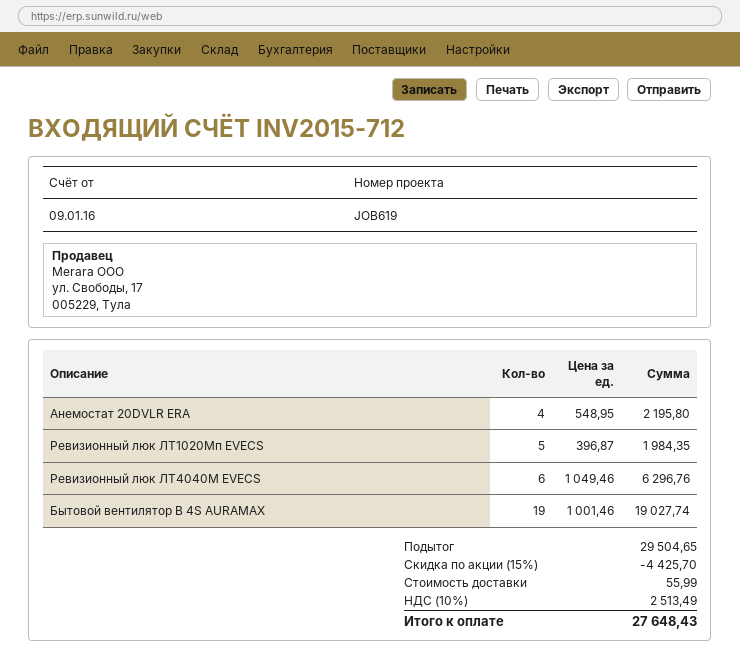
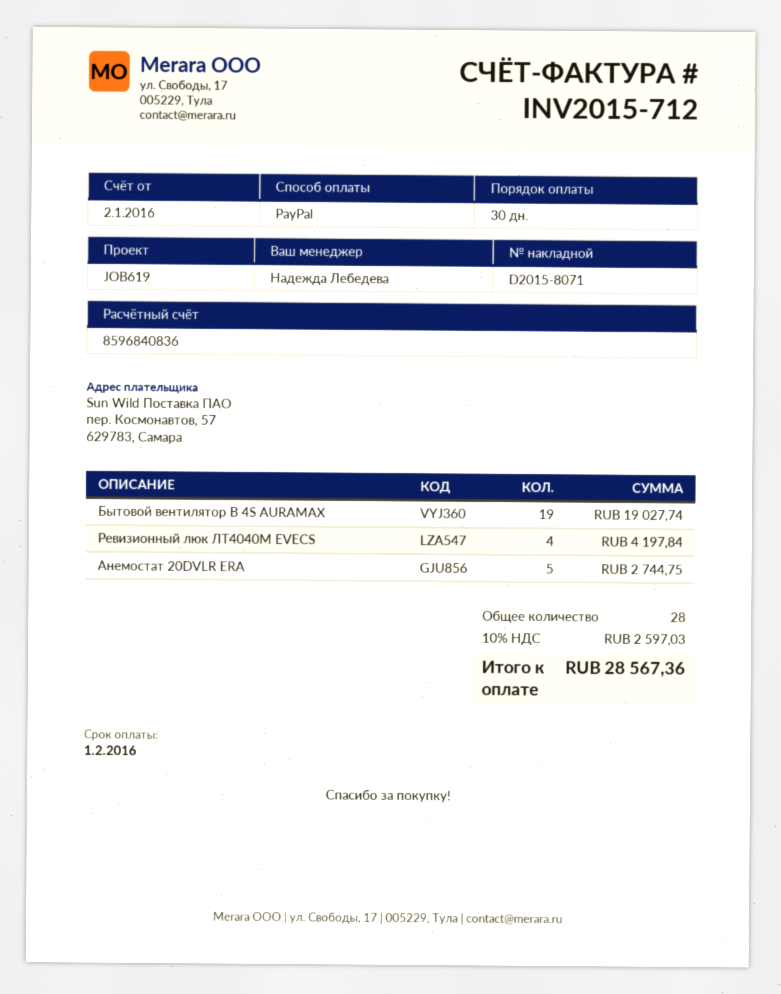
invoice date: 2016-01-09 -> 2016-01-02
Анемостат 20DVLR ERA: 4 for 2195.80 -> 5 for 2744.75
Ревизионный люк ЛТ1020Мп EVECS: 5 for 1984.35 -> none
Ревизионный люк ЛТ4040М EVECS: 6 for 6296.76 -> 4 for 4197.84
discount: 15% = 4425.70 -> none
shipping: 55.99 -> none
tax: 10% = 2513.49 -> 10% = 2597.03
total: 27648.43 -> 28567.36

